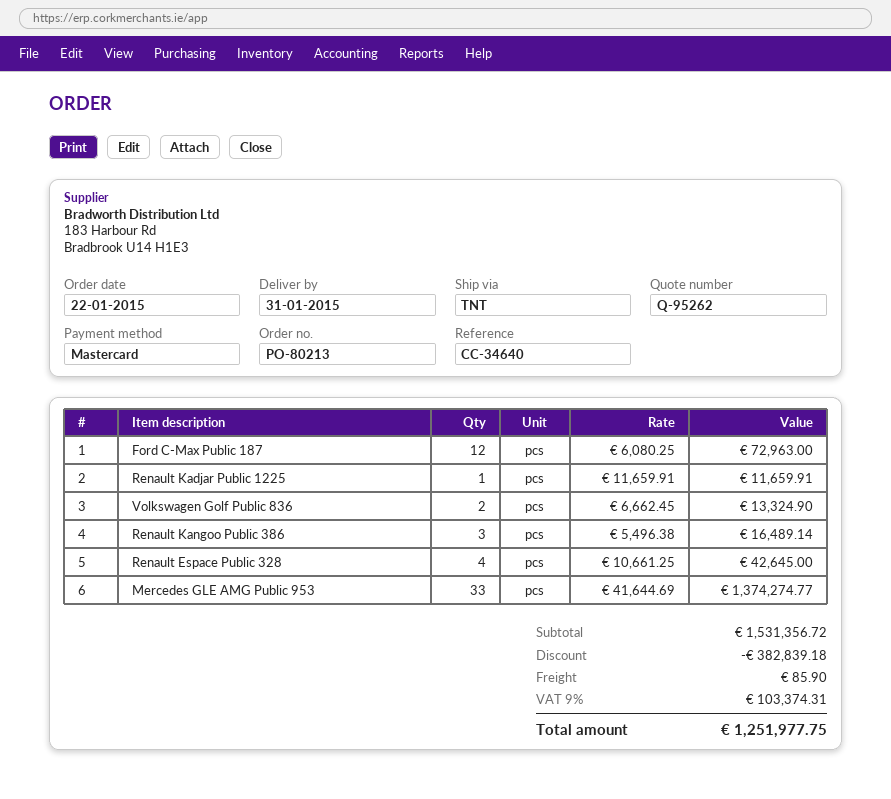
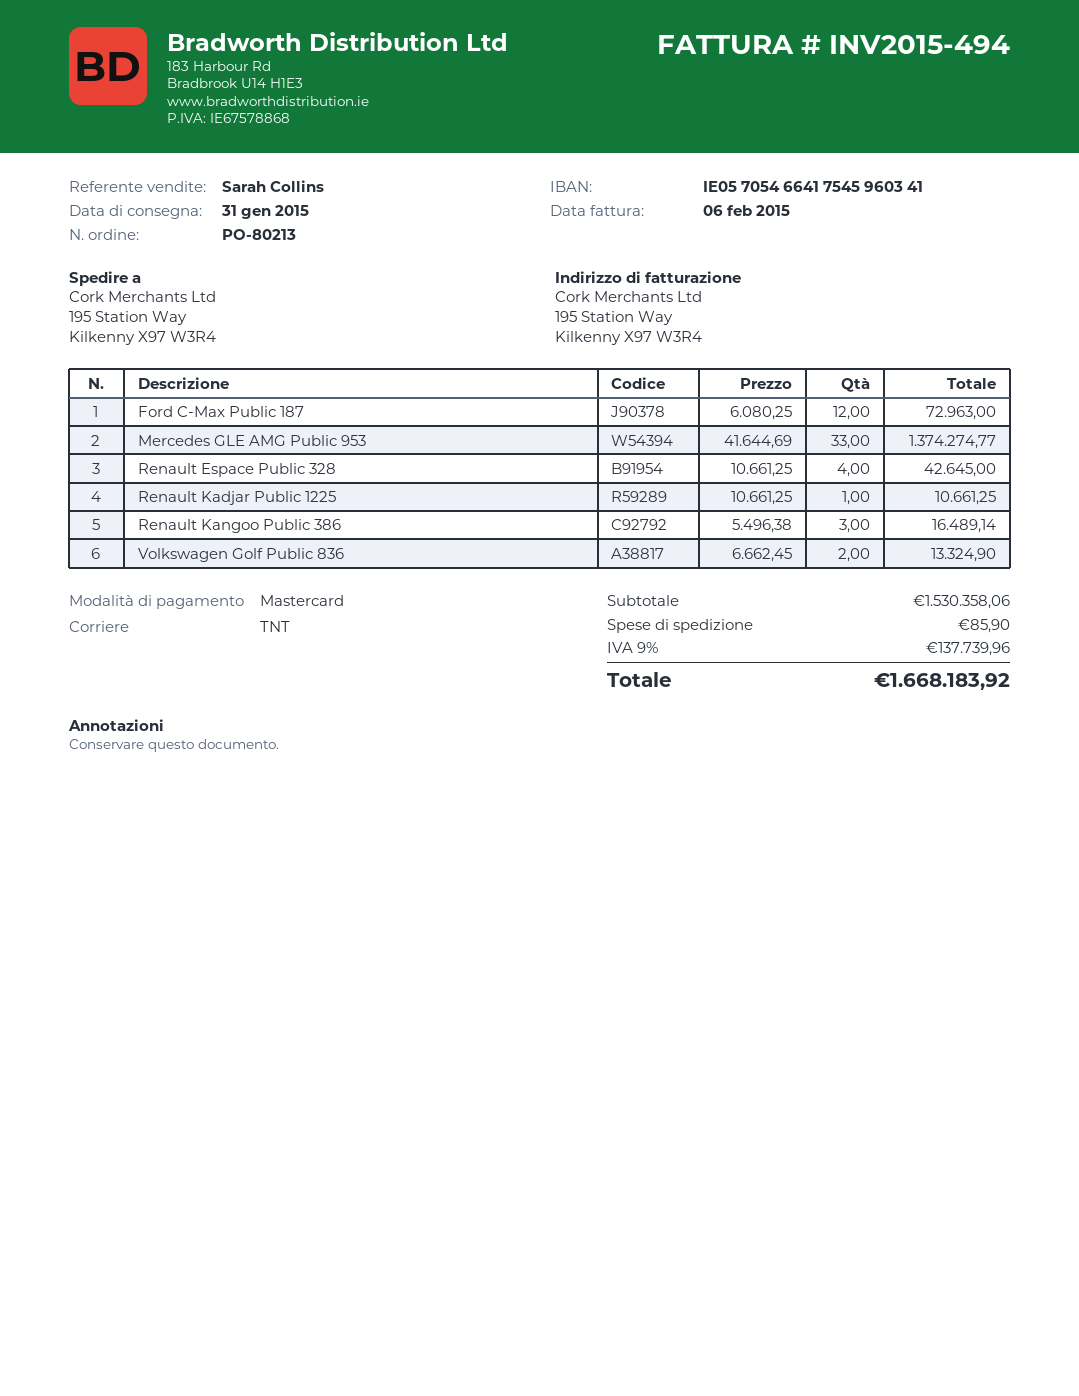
Renault Kadjar Public 1225: 1 x 11659.91 = 11659.91 -> 1 x 10661.25 = 10661.25
subtotal: 1531356.72 -> 1530358.06
discount: 382839.18 -> none
tax: 9% = 103374.31 -> 9% = 137739.96
total: 1251977.75 -> 1668183.92

